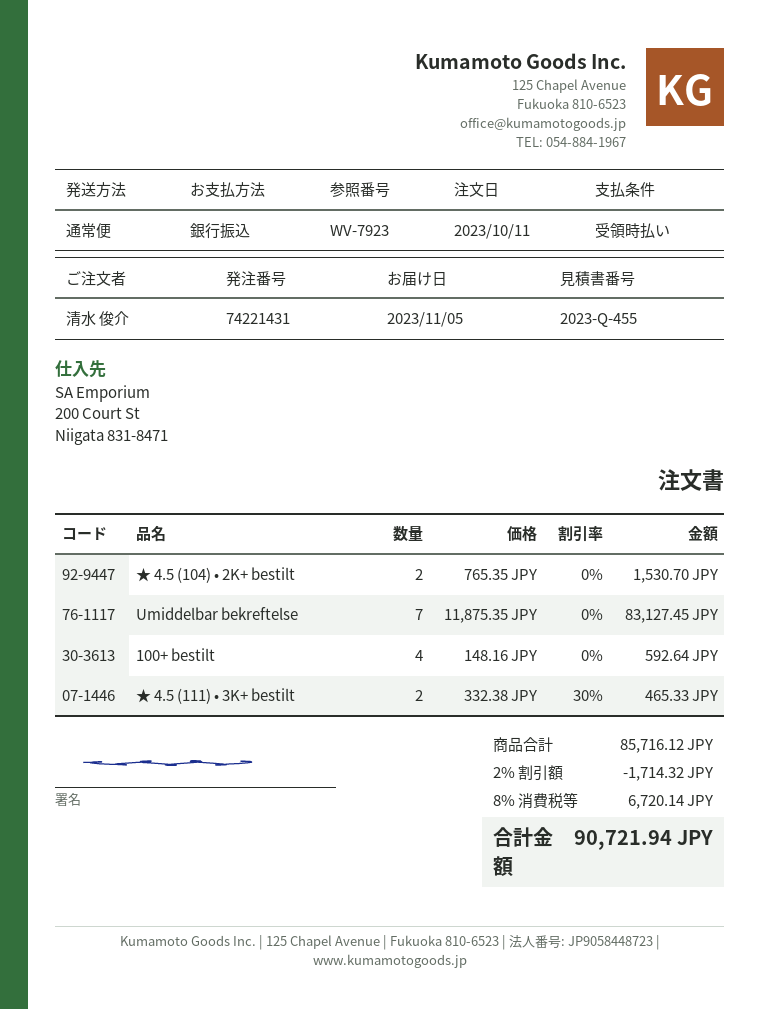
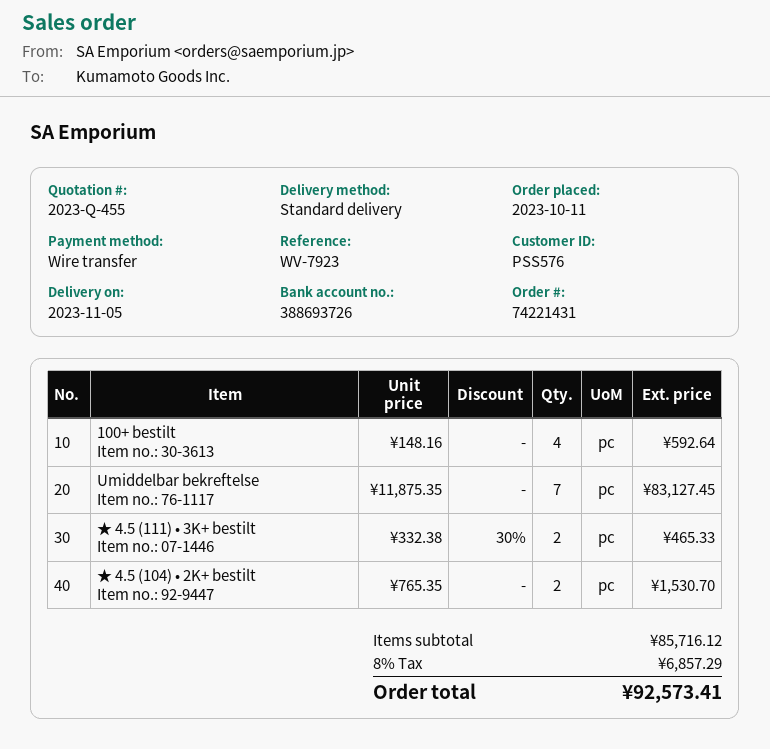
discount: 2% = 1714.32 -> none
tax: 8% = 6720.14 -> 8% = 6857.29
total: 90721.94 -> 92573.41

